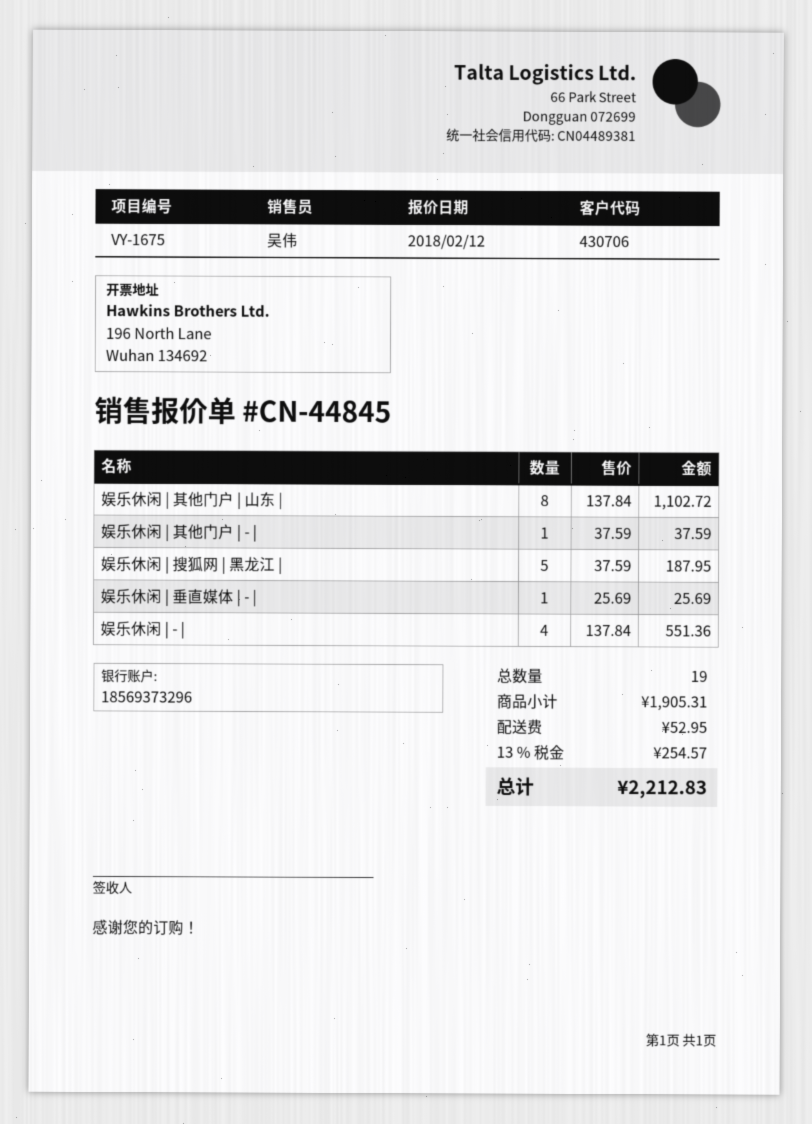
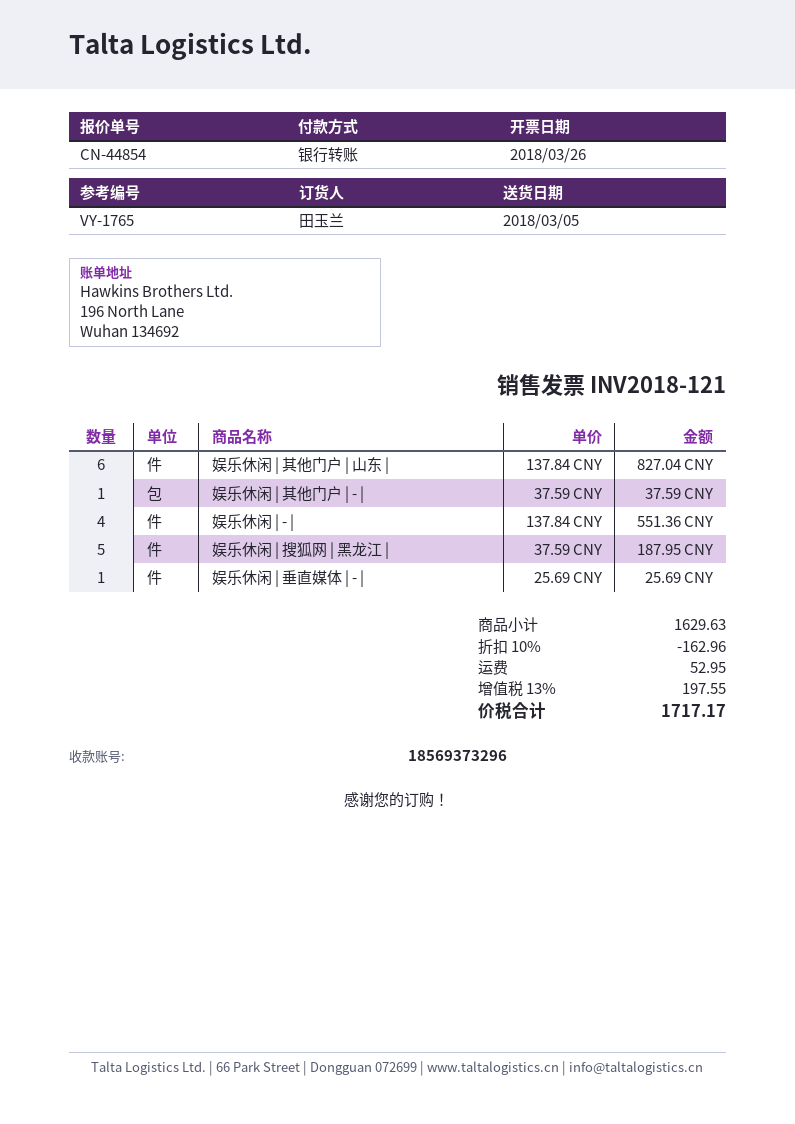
quote number: CN-44845 -> CN-44854
reference: VY-1675 -> VY-1765
娱乐休闲 | 其他门户 | 山东 |: 8 x 137.84 = 1102.72 -> 6 x 137.84 = 827.04
subtotal: 1905.31 -> 1629.63
discount: none -> 10% = 162.96
tax: 13% = 254.57 -> 13% = 197.55
total: 2212.83 -> 1717.17

